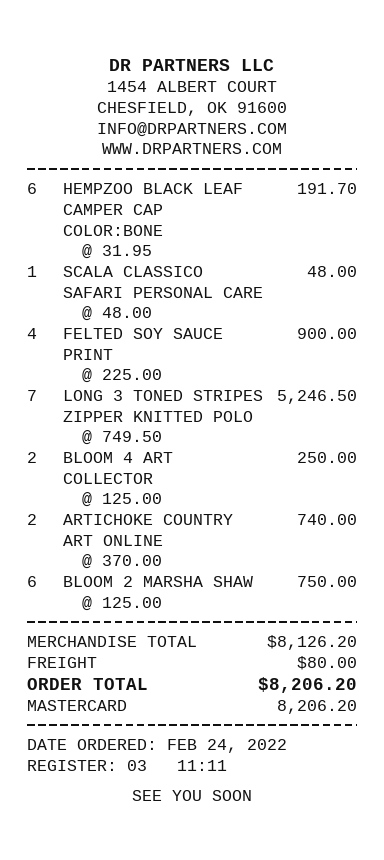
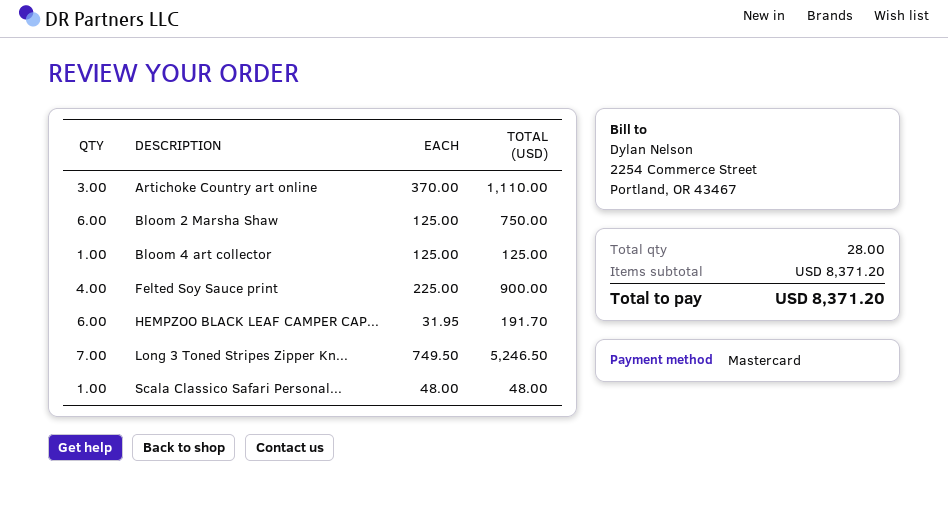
BLOOM 4 ART COLLECTOR: 2 x 125.00 = 250.00 -> 1 x 125.00 = 125.00
ARTICHOKE COUNTRY ART ONLINE: 2 x 370.00 = 740.00 -> 3 x 370.00 = 1110.00
subtotal: 8126.20 -> 8371.20
shipping: 80.00 -> none
total: 8206.20 -> 8371.20

